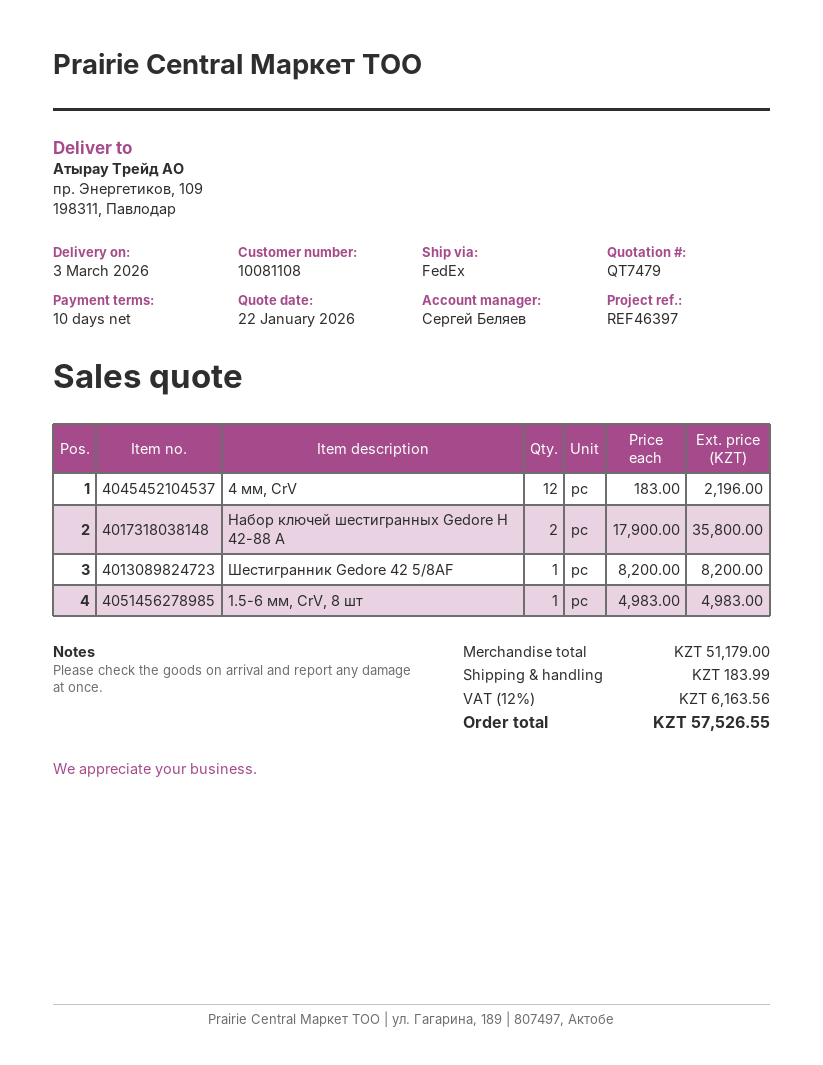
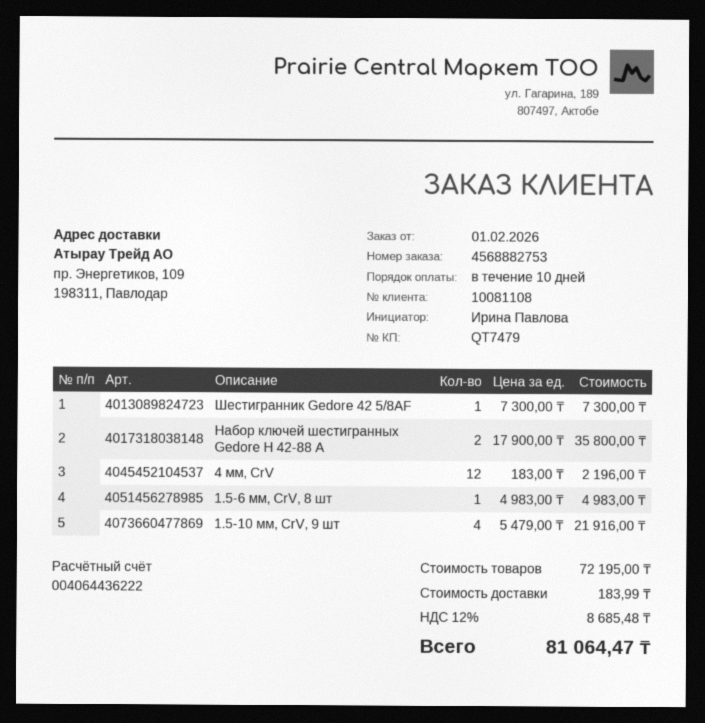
Шестигранник Gedore 42 5/8AF: 1 x 8200.00 = 8200.00 -> 1 x 7300.00 = 7300.00
1.5-10 мм, CrV, 9 шт: none -> 4 x 5479.00 = 21916.00
subtotal: 51179.00 -> 72195.00
tax: 12% = 6163.56 -> 12% = 8685.48
total: 57526.55 -> 81064.47

